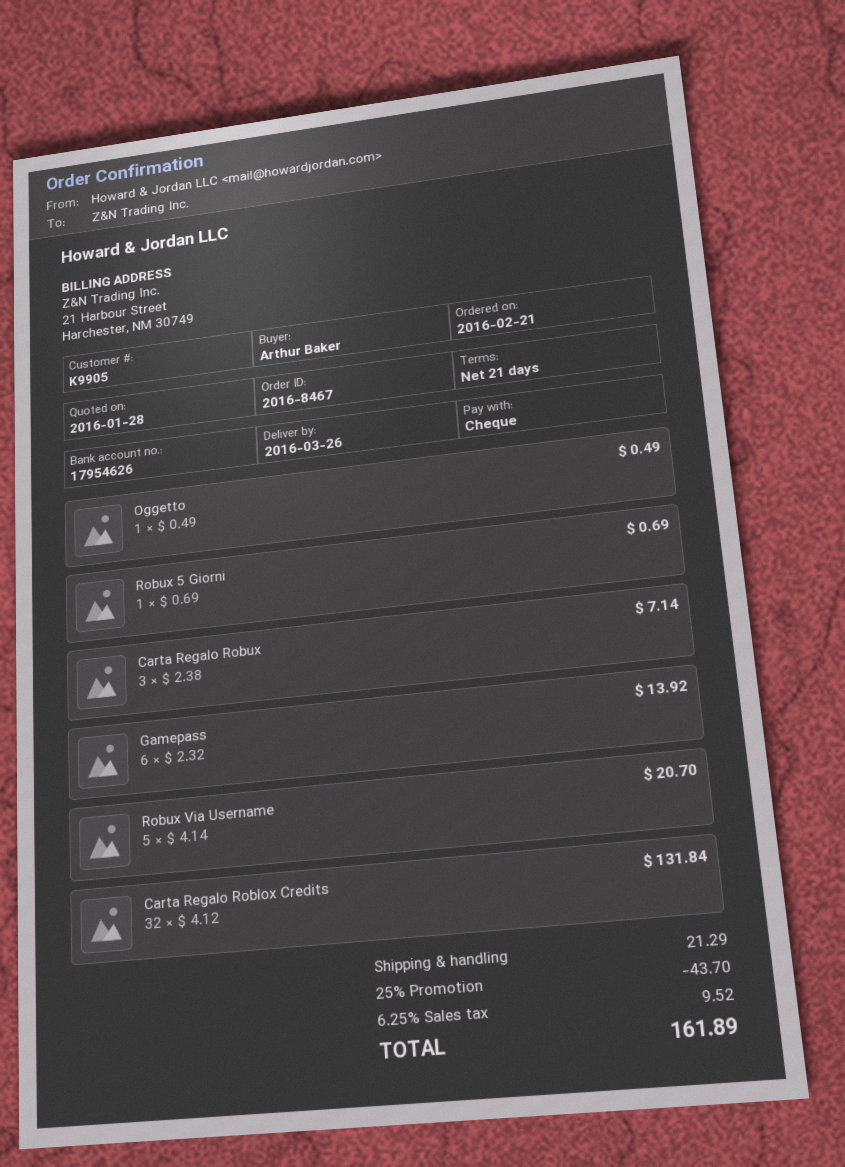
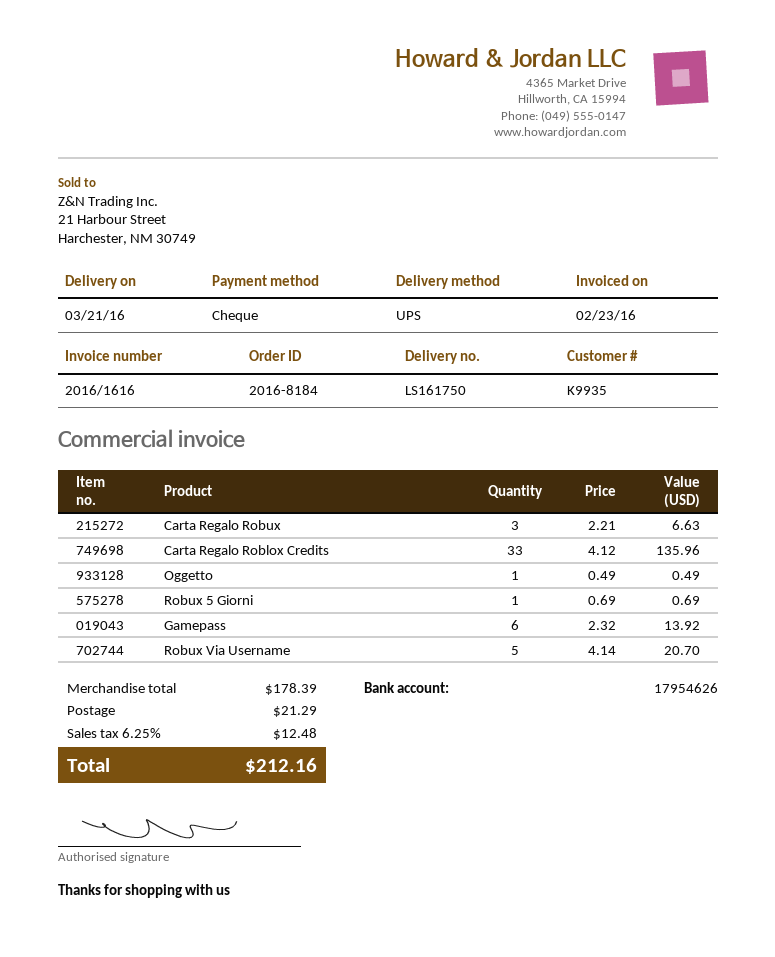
order number: 2016-8467 -> 2016-8184
delivery date: 2016-03-26 -> 2016-03-21
customer number: K9905 -> K9935
Carta Regalo Robux: 3 x 2.38 = 7.14 -> 3 x 2.21 = 6.63
Carta Regalo Roblox Credits: 32 x 4.12 = 131.84 -> 33 x 4.12 = 135.96
discount: 25% = 43.70 -> none
tax: 6.25% = 9.52 -> 6.25% = 12.48
total: 161.89 -> 212.16

